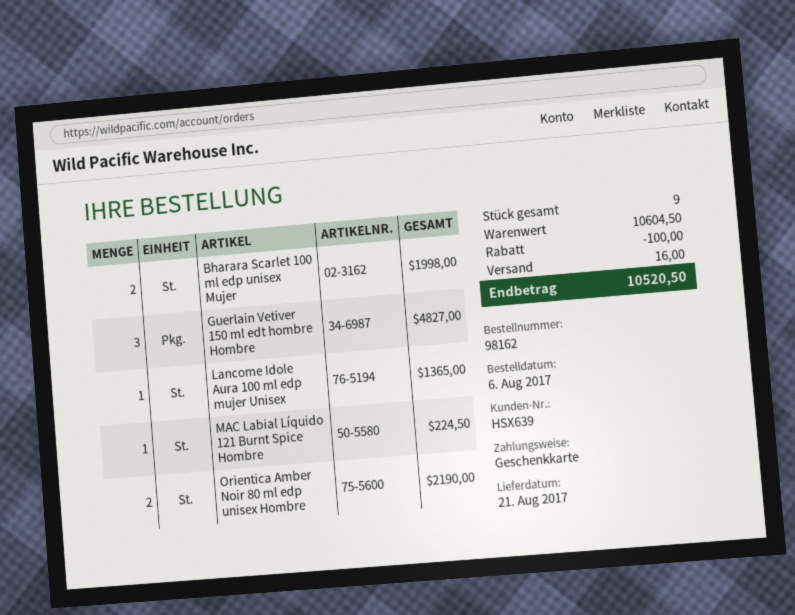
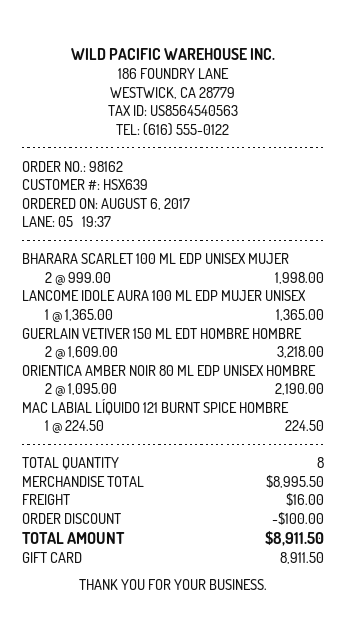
Guerlain Vetiver 150 ml edt hombre Hombre: 3 for 4827.00 -> 2 for 3218.00
total quantity: 9 -> 8
subtotal: 10604.50 -> 8995.50
total: 10520.50 -> 8911.50

